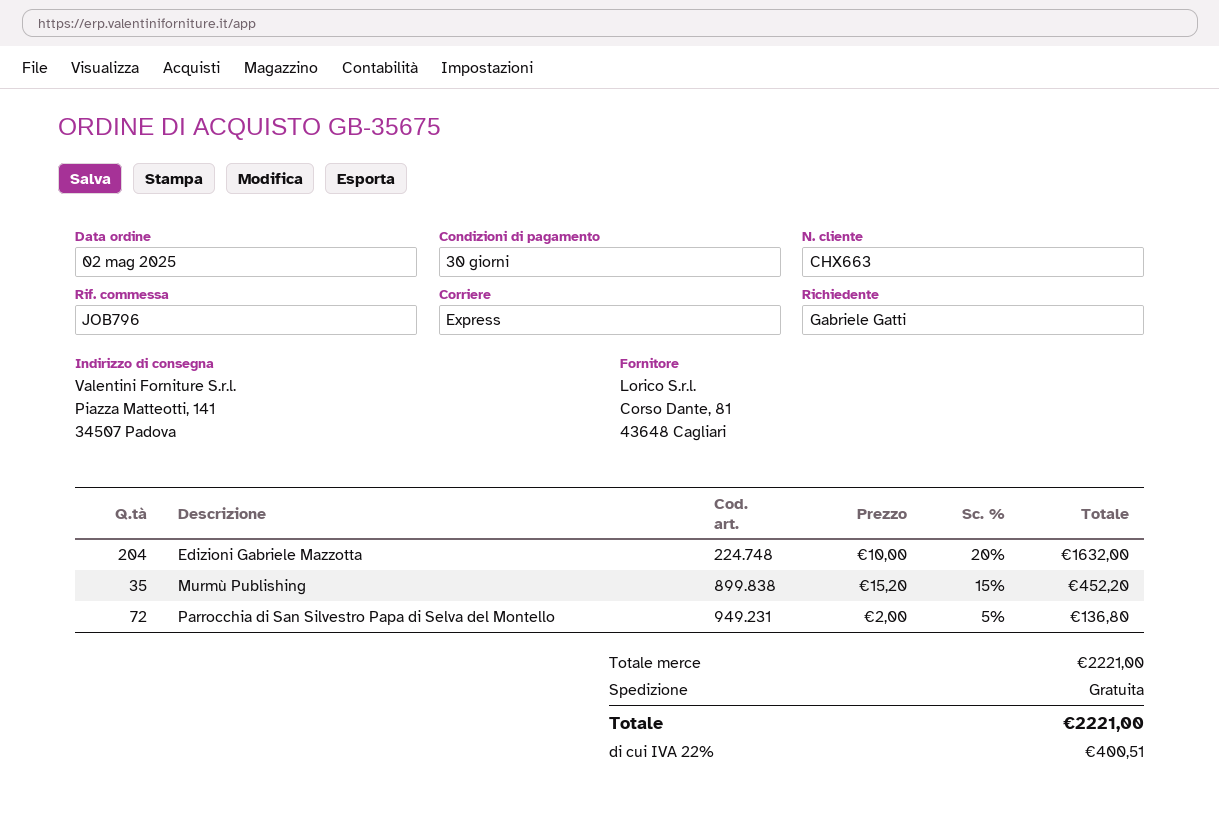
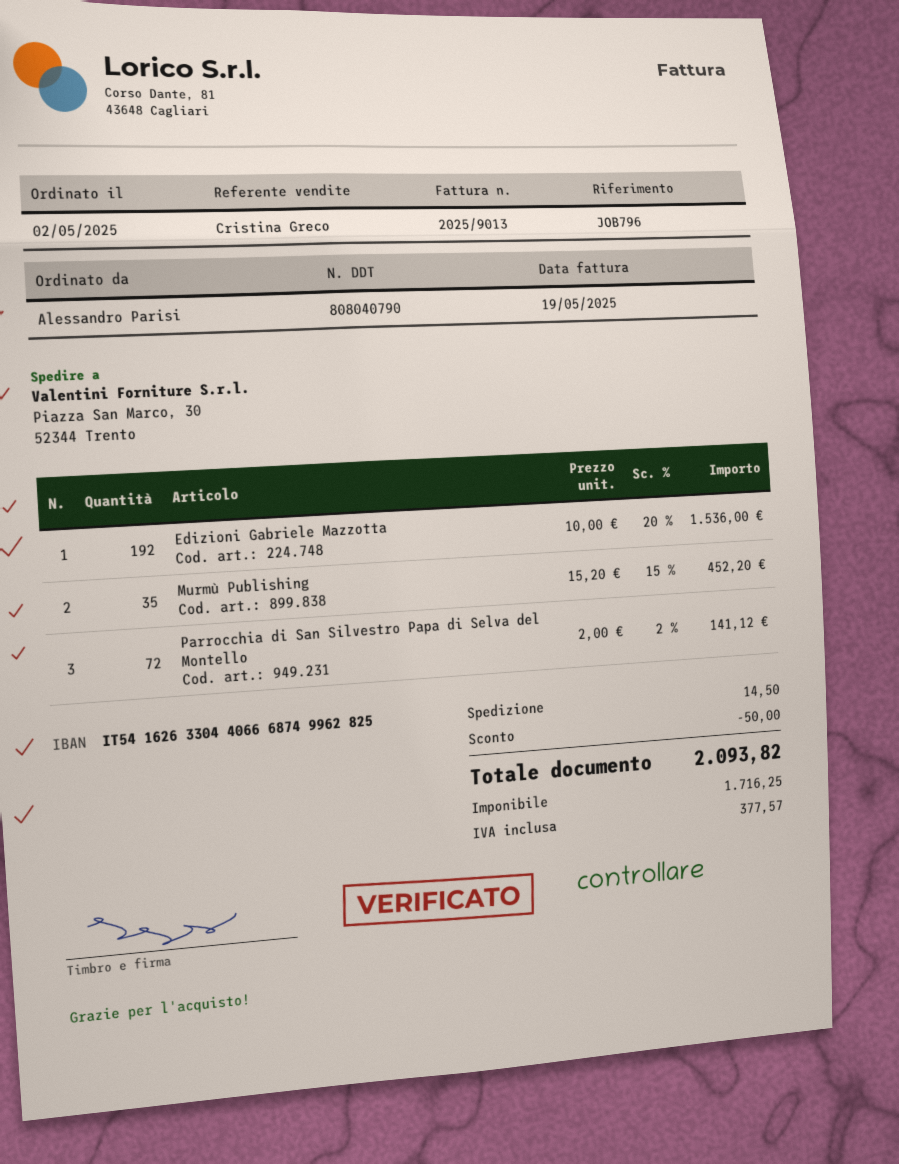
ordered by: Gabriele Gatti -> Alessandro Parisi
ship to: Piazza Matteotti, 141, 34507 Padova -> Piazza San Marco, 30, 52344 Trento
Edizioni Gabriele Mazzotta: 204 x 10.00 - 20% = 1632.00 -> 192 x 10.00 - 20% = 1536.00
Parrocchia di San Silvestro Papa di Selva del Montello: 72 x 2.00 - 5% = 136.80 -> 72 x 2.00 - 2% = 141.12
discount: none -> 50.00
shipping: 0.00 -> 14.50
tax: 400.51 -> 377.57
total: 2221.00 -> 2093.82

